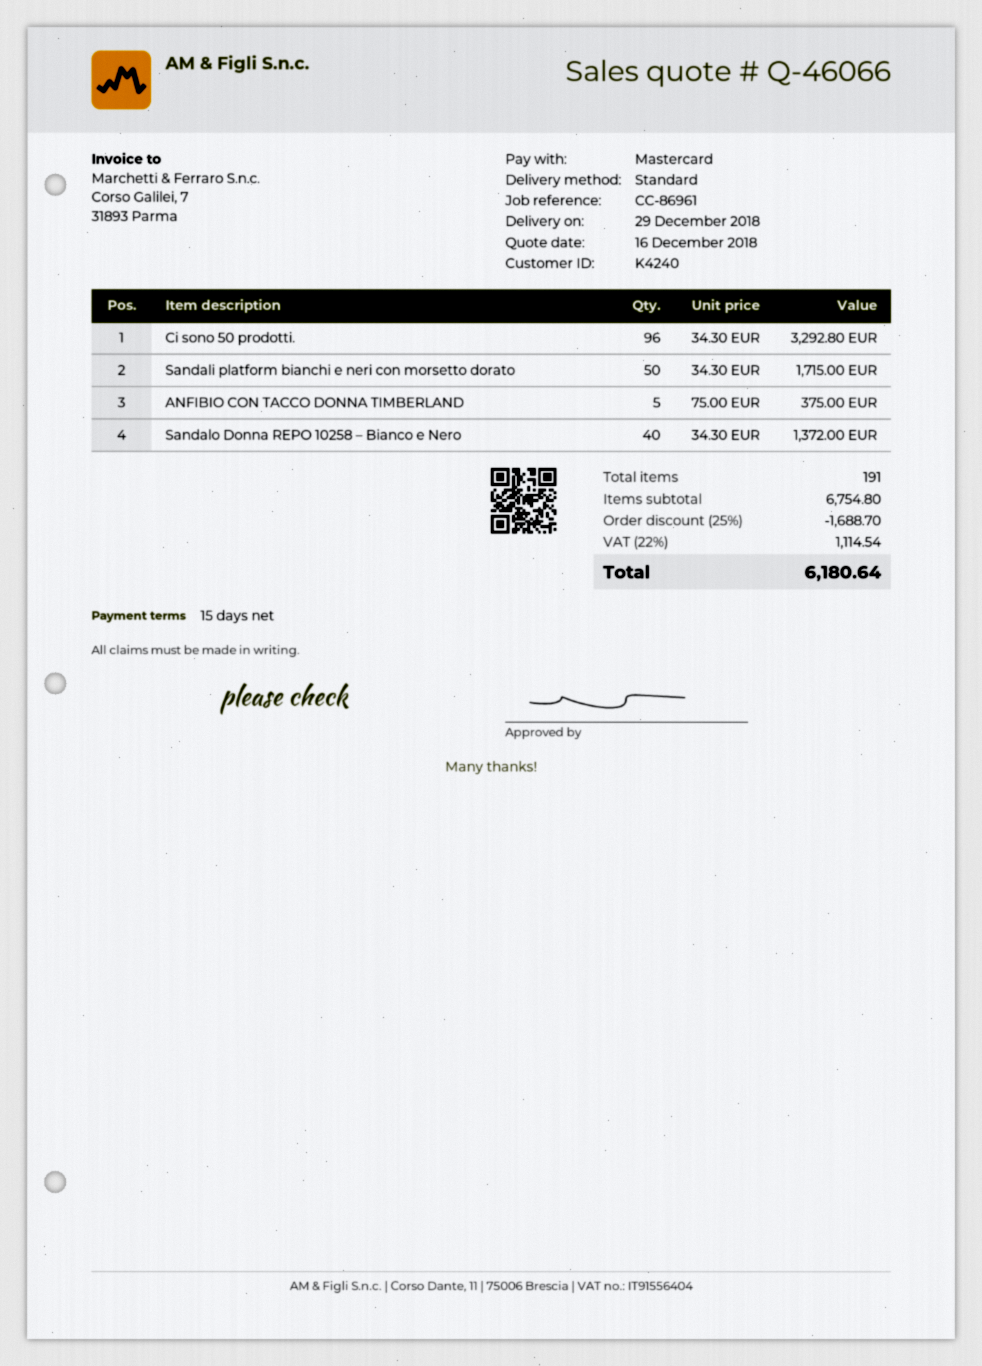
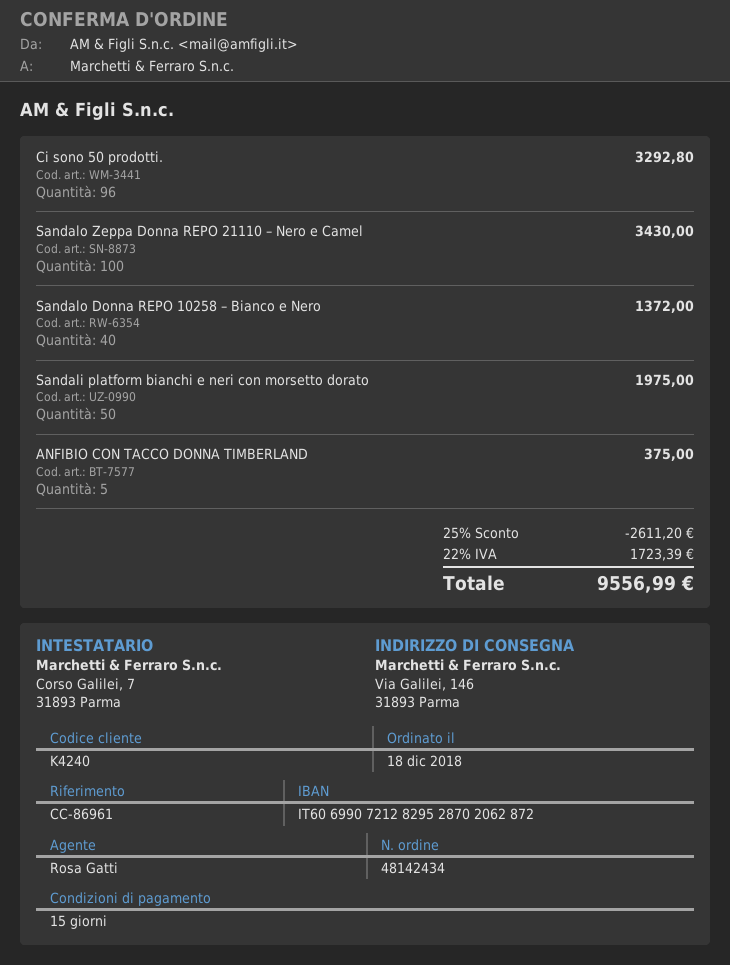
Sandali platform bianchi e neri con morsetto dorato: 50 for 1715.00 -> 50 for 1975.00
Sandalo Zeppa Donna REPO 21110 – Nero e Camel: none -> 100 for 3430.00
discount: 25% = 1688.70 -> 25% = 2611.20
tax: 22% = 1114.54 -> 22% = 1723.39
total: 6180.64 -> 9556.99

